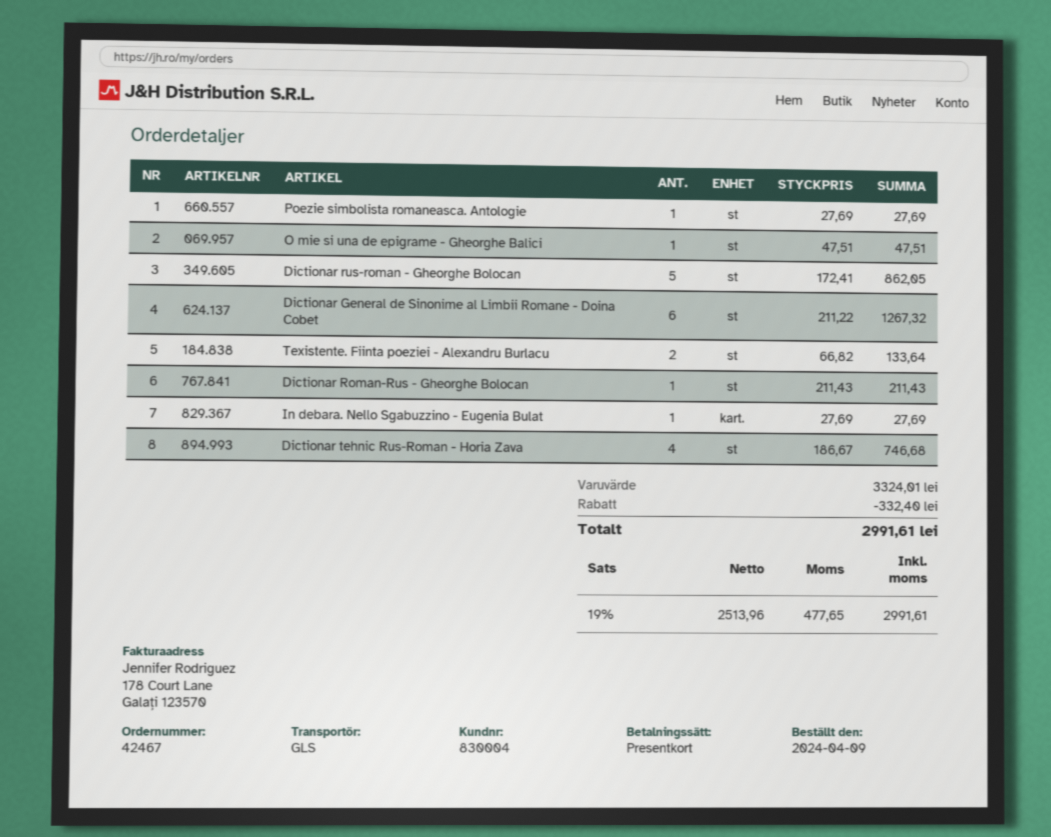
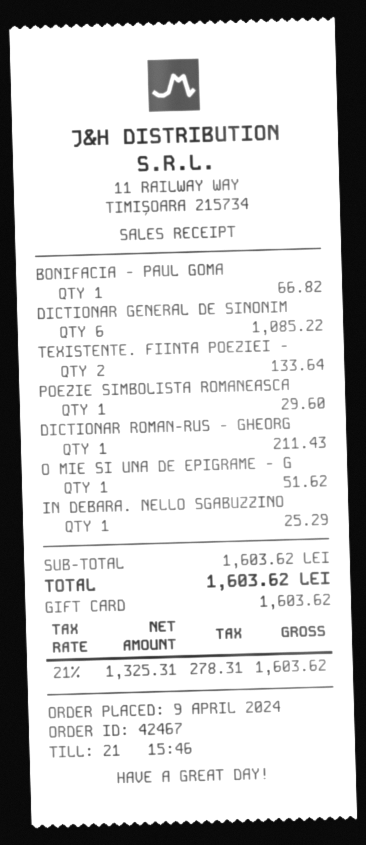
Poezie simbolista romaneasca. Antologie: 1 for 27.69 -> 1 for 29.60
O mie si una de epigrame - Gheorghe Balici: 1 for 47.51 -> 1 for 51.62
Dictionar rus-roman - Gheorghe Bolocan: 5 for 862.05 -> none
Dictionar General de Sinonime al Limbii Romane - Doina Cobet: 6 for 1267.32 -> 6 for 1085.22
In debara. Nello Sgabuzzino - Eugenia Bulat: 1 for 27.69 -> 1 for 25.29
Dictionar tehnic Rus-Roman - Horia Zava: 4 for 746.68 -> none
BONIFACIA - PAUL GOMA: none -> 1 for 66.82
subtotal: 3324.01 -> 1603.62
discount: 332.40 -> none
net: 2513.96 -> 1325.31
tax: 19% = 477.65 -> 21% = 278.31
total: 2991.61 -> 1603.62

